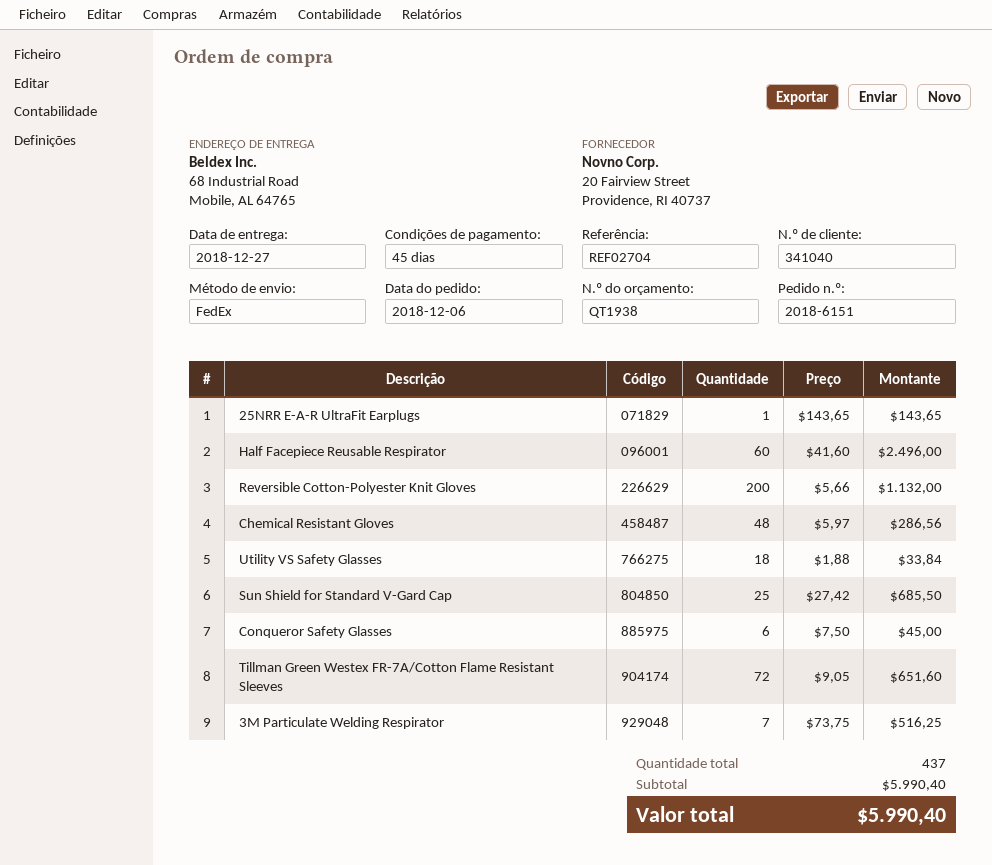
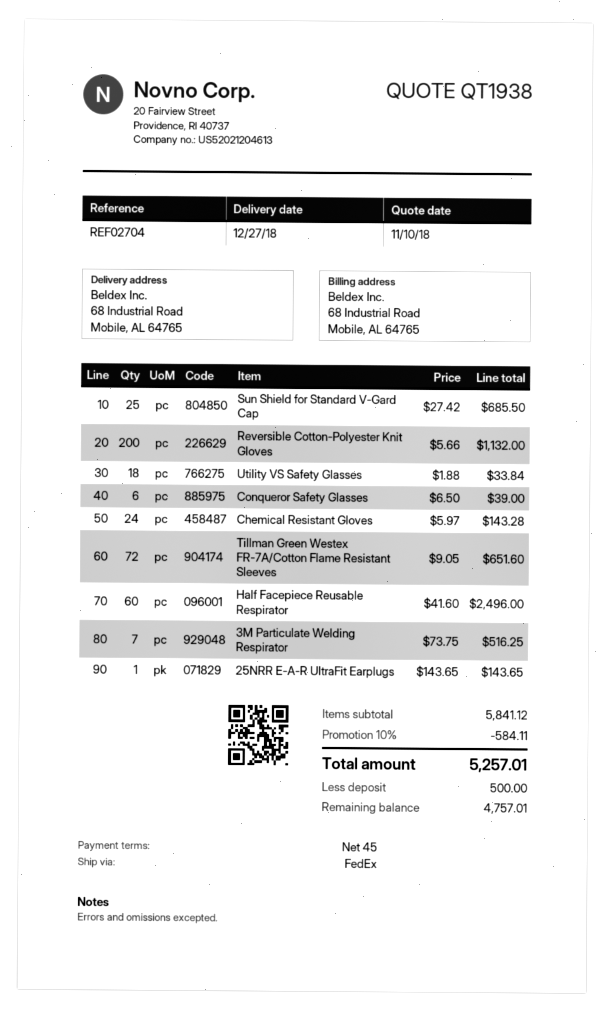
Chemical Resistant Gloves: 48 x 5.97 = 286.56 -> 24 x 5.97 = 143.28
Conqueror Safety Glasses: 6 x 7.50 = 45.00 -> 6 x 6.50 = 39.00
subtotal: 5990.40 -> 5841.12
discount: none -> 10% = 584.11
total: 5990.40 -> 5257.01

